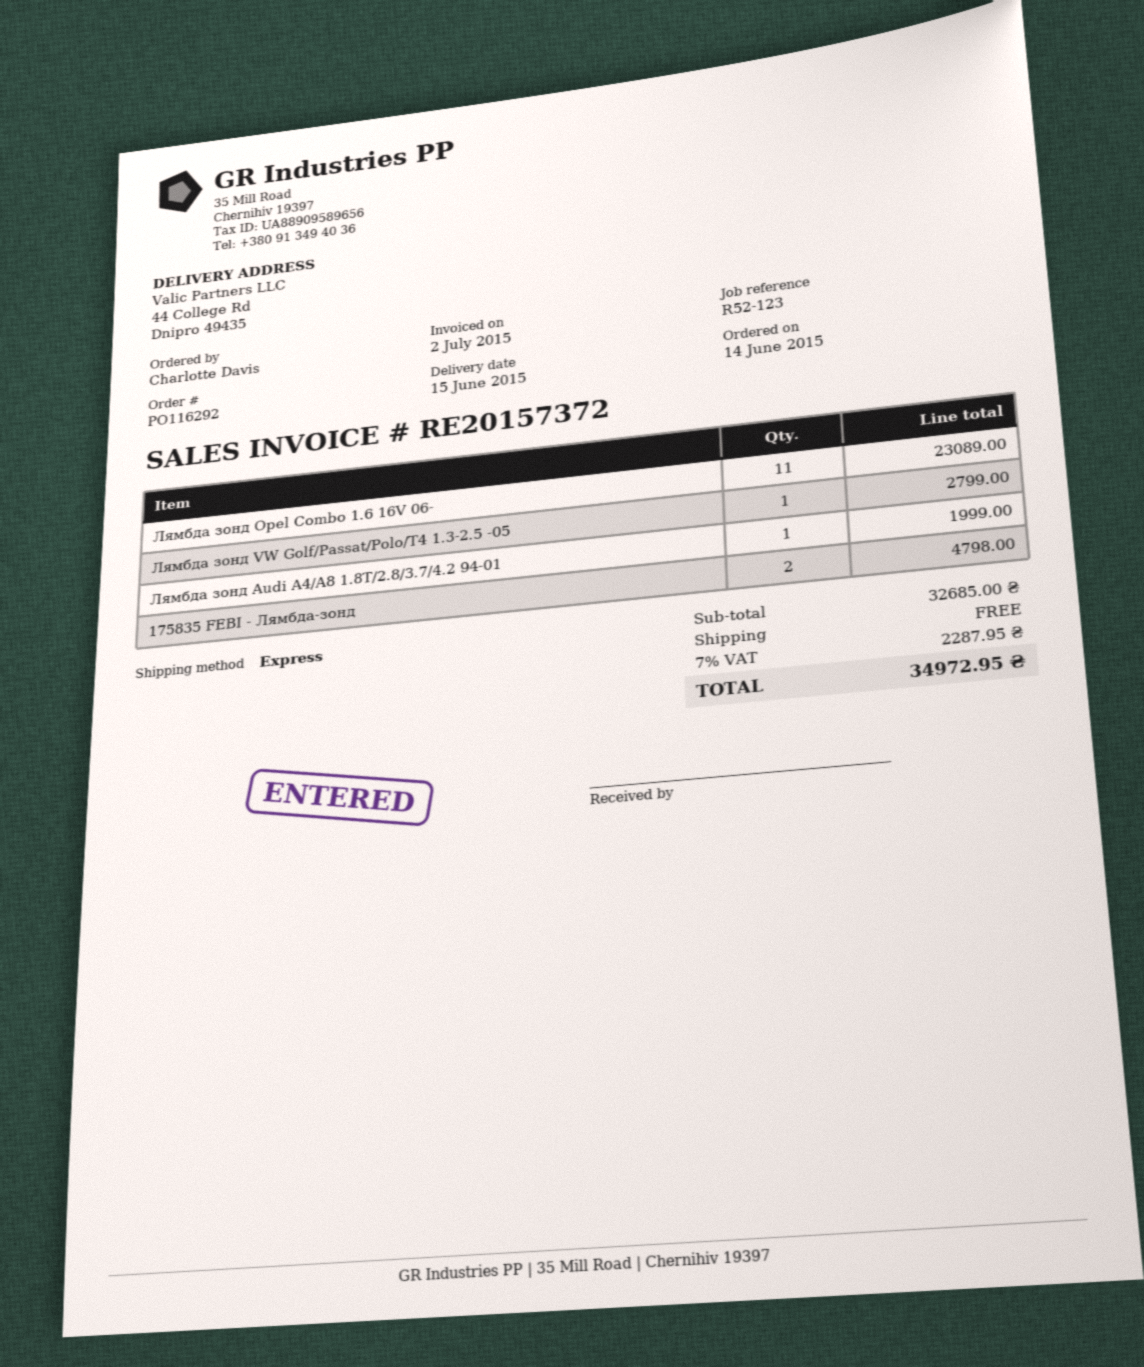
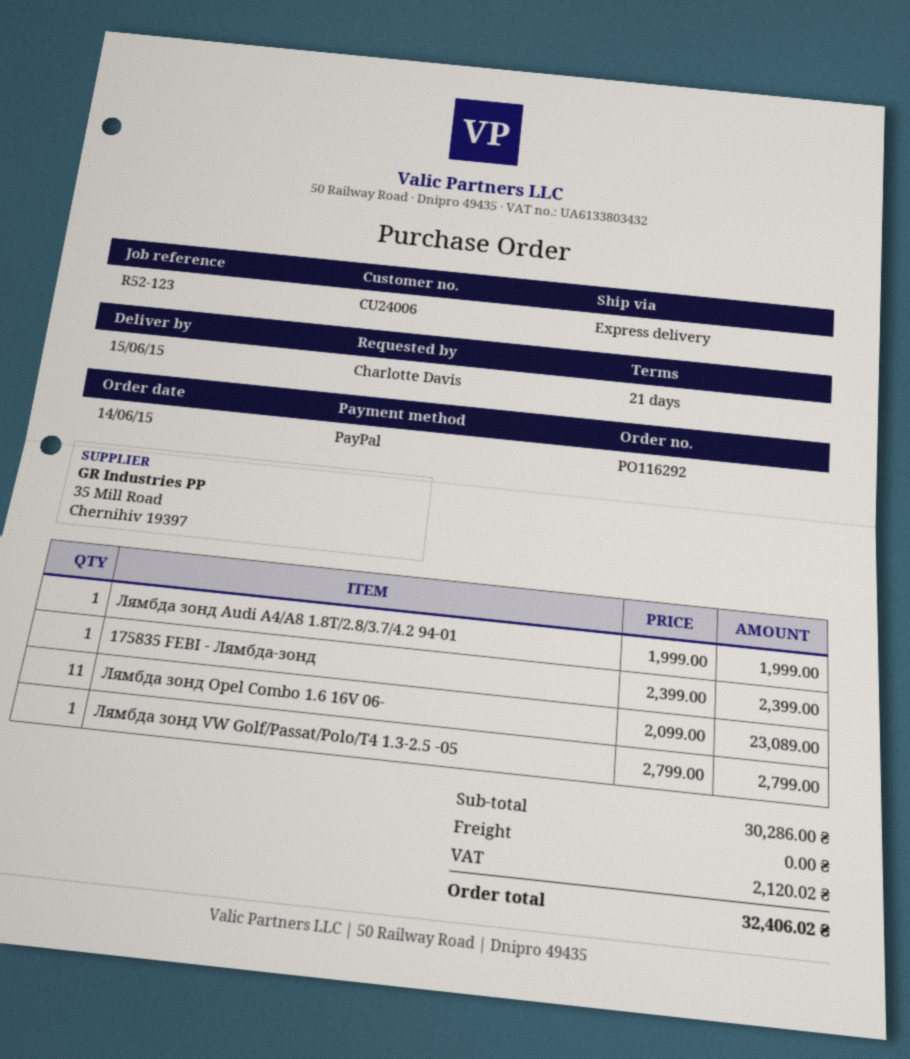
175835 FEBI - Лямбда-зонд: 2 for 4798.00 -> 1 for 2399.00
subtotal: 32685.00 -> 30286.00
tax: 2287.95 -> 2120.02
total: 34972.95 -> 32406.02

